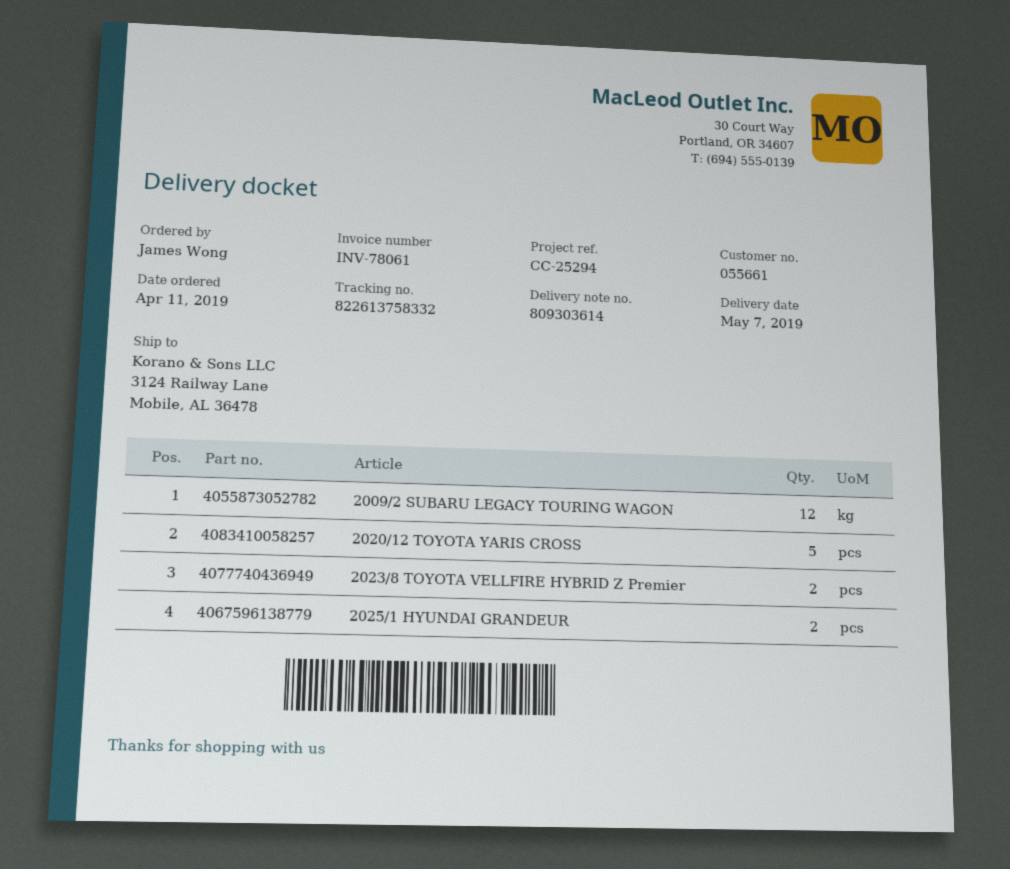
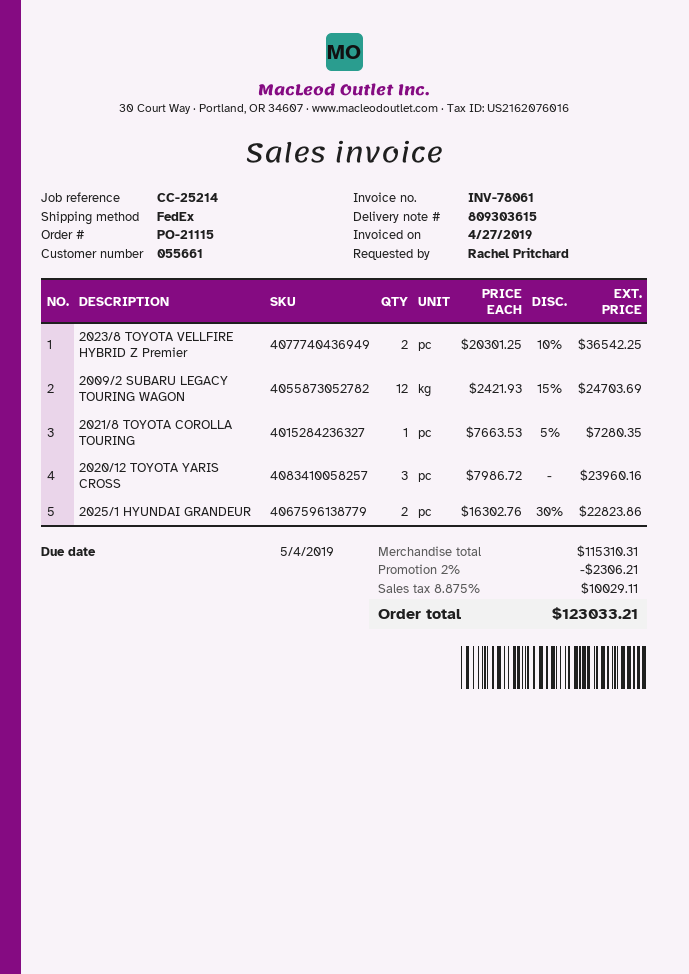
delivery note number: 809303614 -> 809303615
reference: CC-25294 -> CC-25214
ordered by: James Wong -> Rachel Pritchard
2020/12 TOYOTA YARIS CROSS: 5 -> 3
2021/8 TOYOTA COROLLA TOURING: none -> 1

